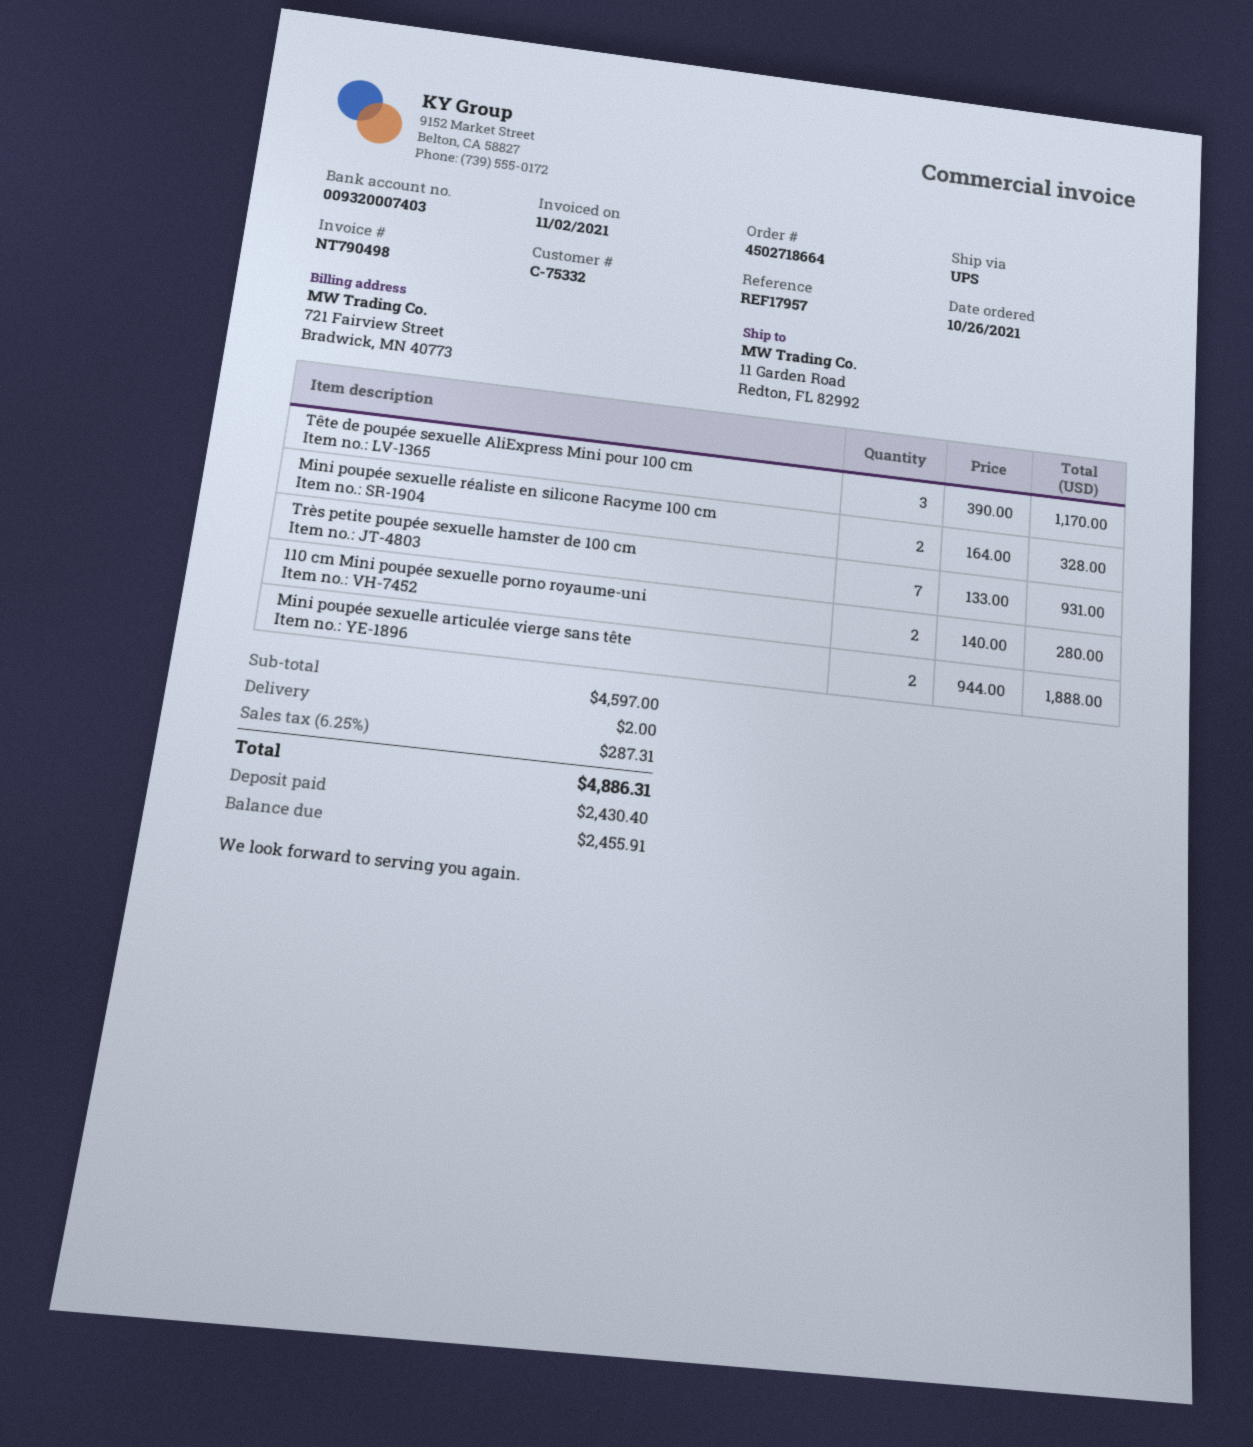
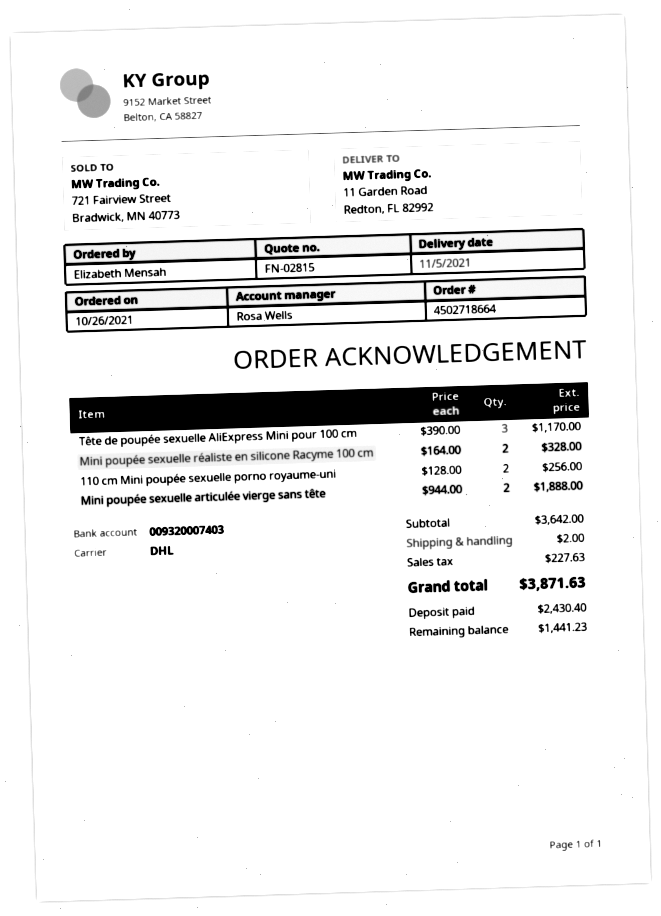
shipping method: UPS -> DHL
Très petite poupée sexuelle hamster de 100 cm: 7 x 133.00 = 931.00 -> none
110 cm Mini poupée sexuelle porno royaume-uni: 2 x 140.00 = 280.00 -> 2 x 128.00 = 256.00
subtotal: 4597.00 -> 3642.00
tax: 287.31 -> 227.63
total: 4886.31 -> 3871.63
balance: 2455.91 -> 1441.23

